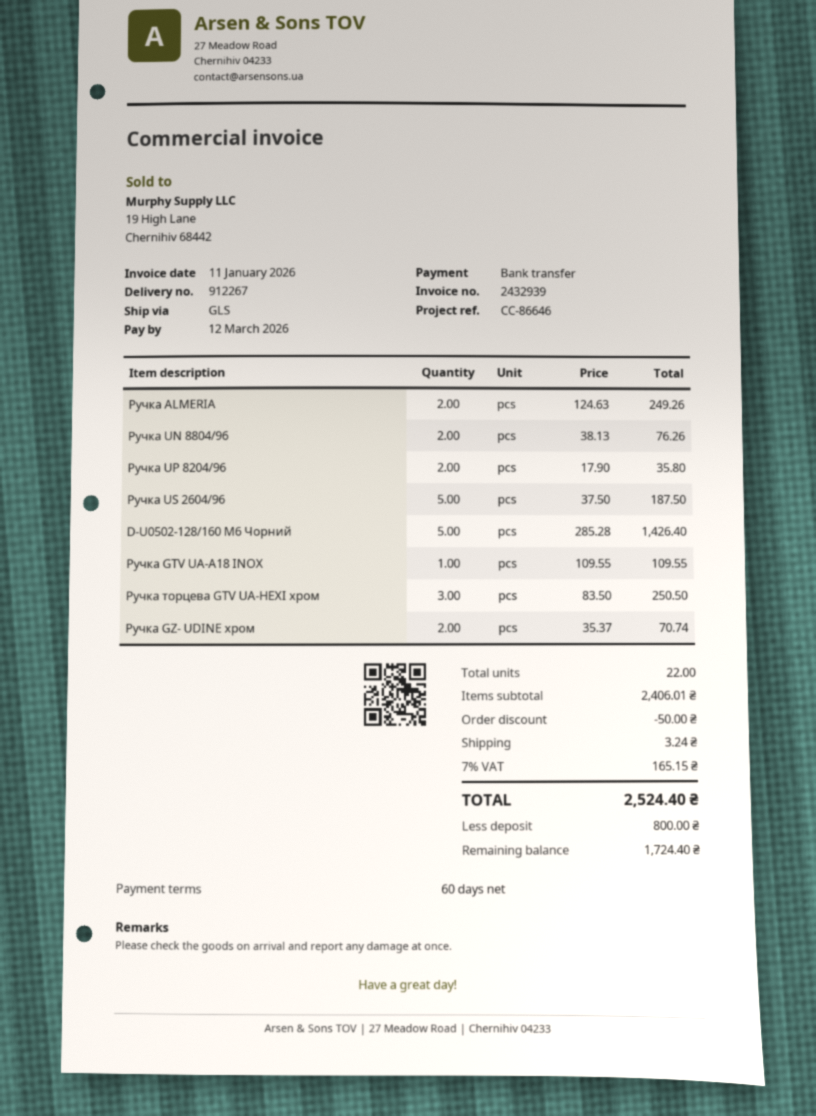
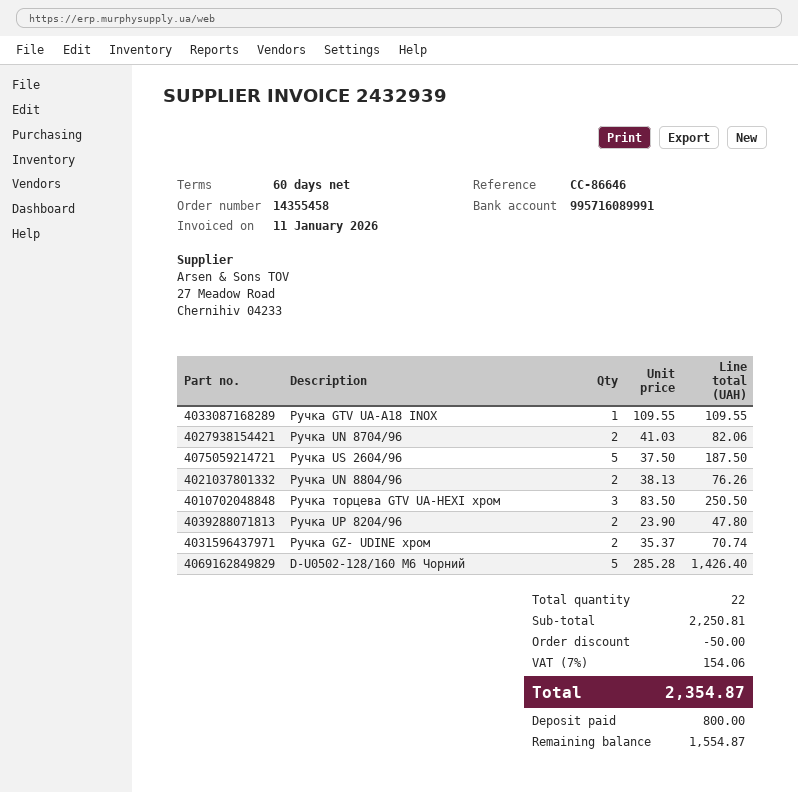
Ручка ALMERIA: 2 x 124.63 = 249.26 -> none
Ручка UP 8204/96: 2 x 17.90 = 35.80 -> 2 x 23.90 = 47.80
Ручка UN 8704/96: none -> 2 x 41.03 = 82.06
subtotal: 2406.01 -> 2250.81
shipping: 3.24 -> none
tax: 7% = 165.15 -> 7% = 154.06
total: 2524.40 -> 2354.87
balance: 1724.40 -> 1554.87

